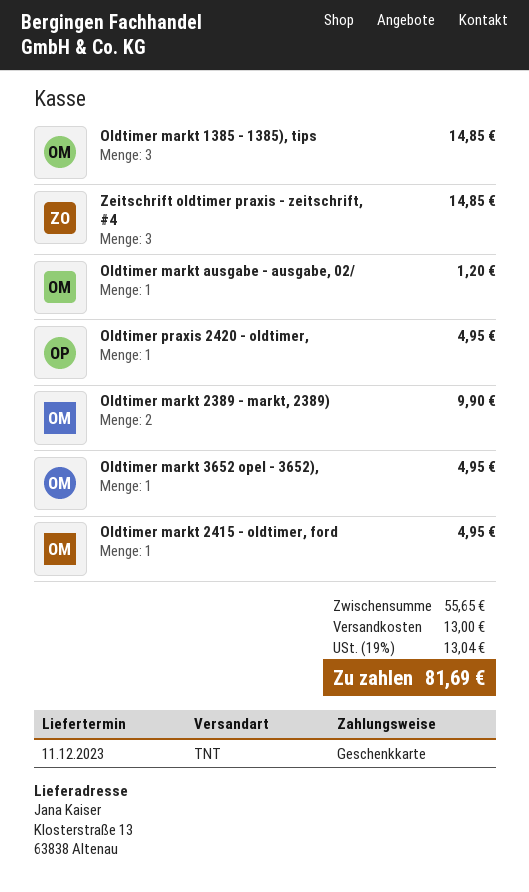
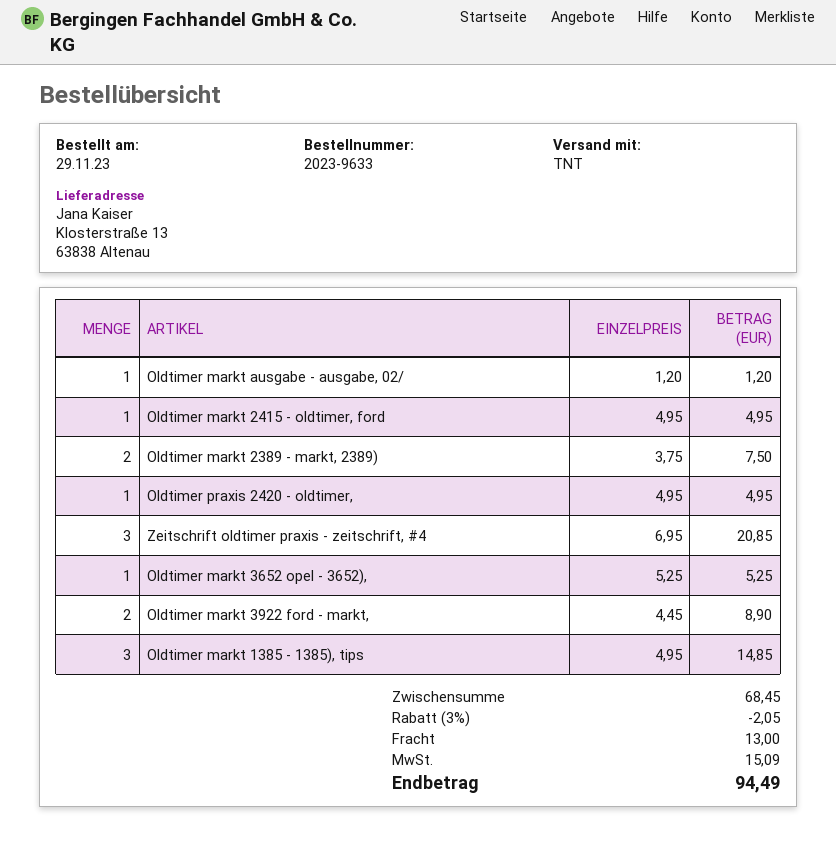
Zeitschrift oldtimer praxis - zeitschrift, #4: 3 for 14.85 -> 3 for 20.85
Oldtimer markt 2389 - markt, 2389): 2 for 9.90 -> 2 for 7.50
Oldtimer markt 3652 opel - 3652),: 1 for 4.95 -> 1 for 5.25
Oldtimer markt 3922 ford - markt,: none -> 2 for 8.90
subtotal: 55.65 -> 68.45
discount: none -> 3% = 2.05
tax: 13.04 -> 15.09
total: 81.69 -> 94.49

